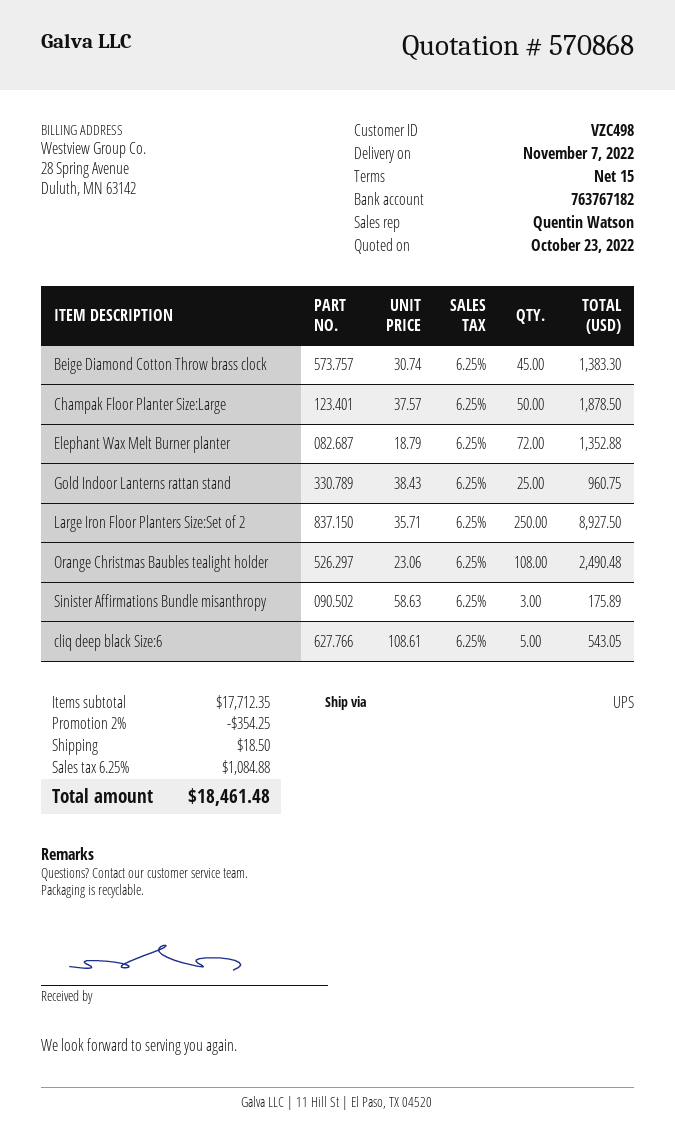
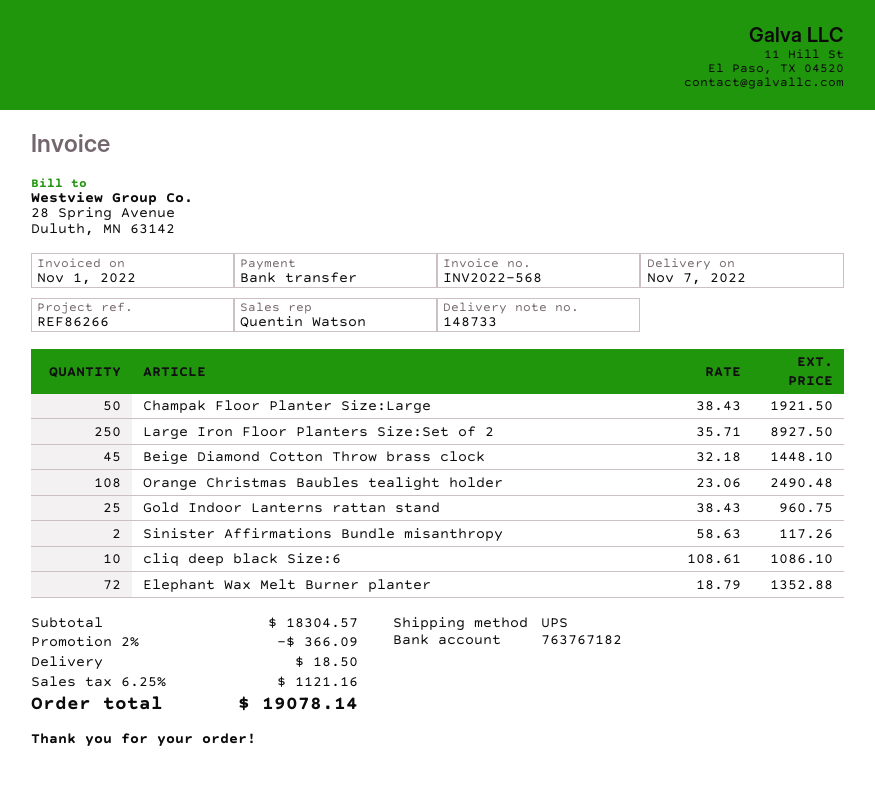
Beige Diamond Cotton Throw brass clock: 45 x 30.74 = 1383.30 -> 45 x 32.18 = 1448.10
Champak Floor Planter Size:Large: 50 x 37.57 = 1878.50 -> 50 x 38.43 = 1921.50
Sinister Affirmations Bundle misanthropy: 3 x 58.63 = 175.89 -> 2 x 58.63 = 117.26
cliq deep black Size:6: 5 x 108.61 = 543.05 -> 10 x 108.61 = 1086.10
subtotal: 17712.35 -> 18304.57
discount: 2% = 354.25 -> 2% = 366.09
tax: 6.25% = 1084.88 -> 6.25% = 1121.16
total: 18461.48 -> 19078.14

